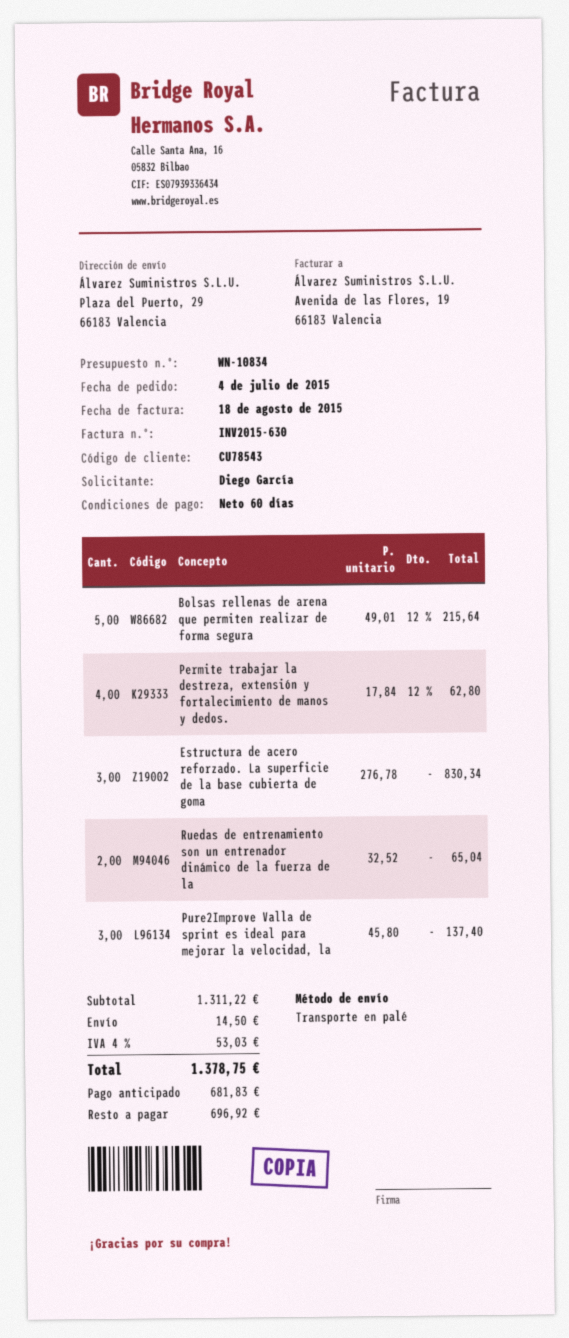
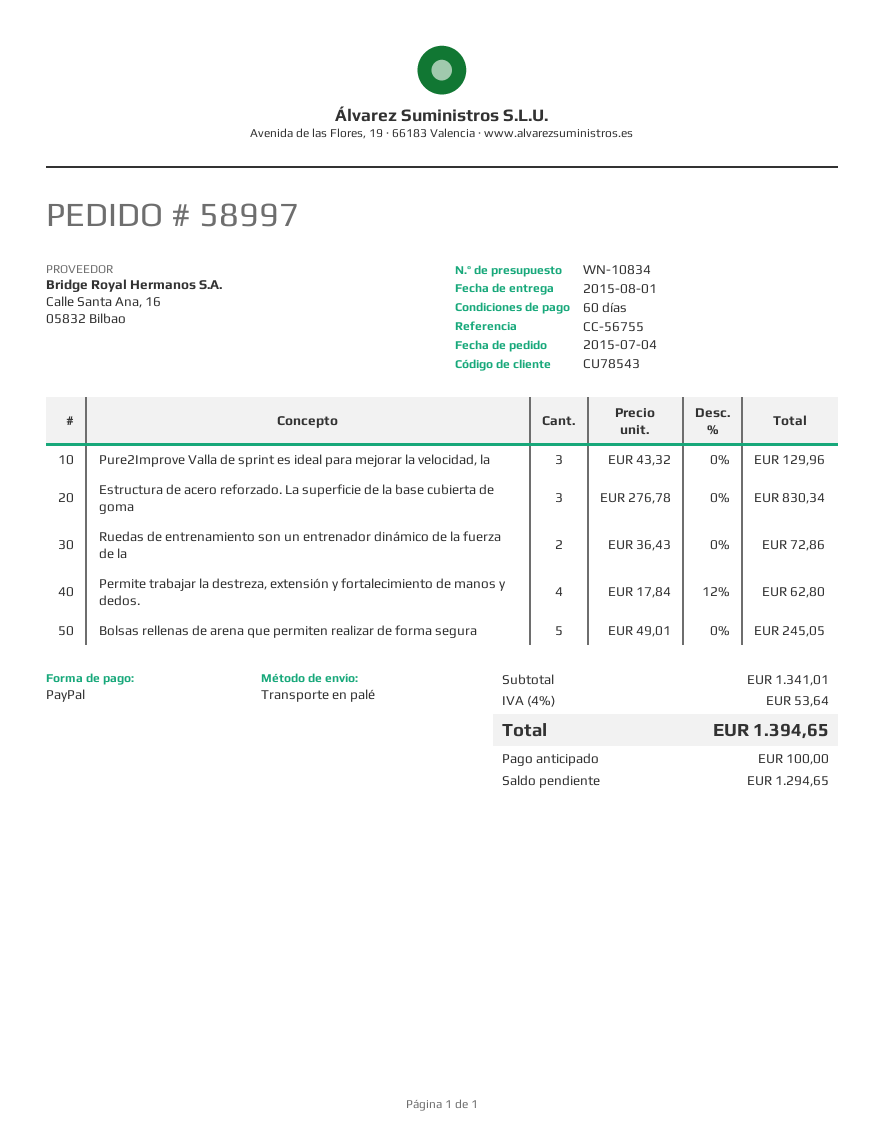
Bolsas rellenas de arena que permiten realizar de forma segura: 5 x 49.01 - 12% = 215.64 -> 5 x 49.01 = 245.05
Ruedas de entrenamiento son un entrenador dinámico de la fuerza de la: 2 x 32.52 = 65.04 -> 2 x 36.43 = 72.86
Pure2Improve Valla de sprint es ideal para mejorar la velocidad, la: 3 x 45.80 = 137.40 -> 3 x 43.32 = 129.96
subtotal: 1311.22 -> 1341.01
shipping: 14.50 -> none
tax: 4% = 53.03 -> 4% = 53.64
total: 1378.75 -> 1394.65
deposit: 681.83 -> 100.00
balance: 696.92 -> 1294.65

